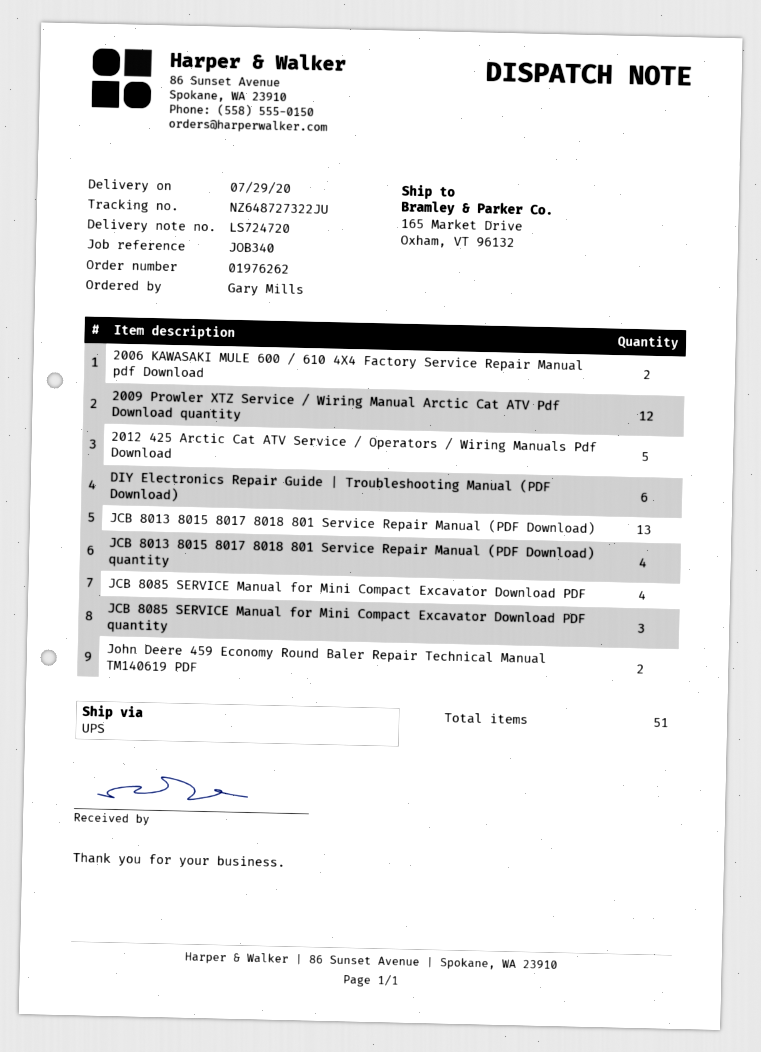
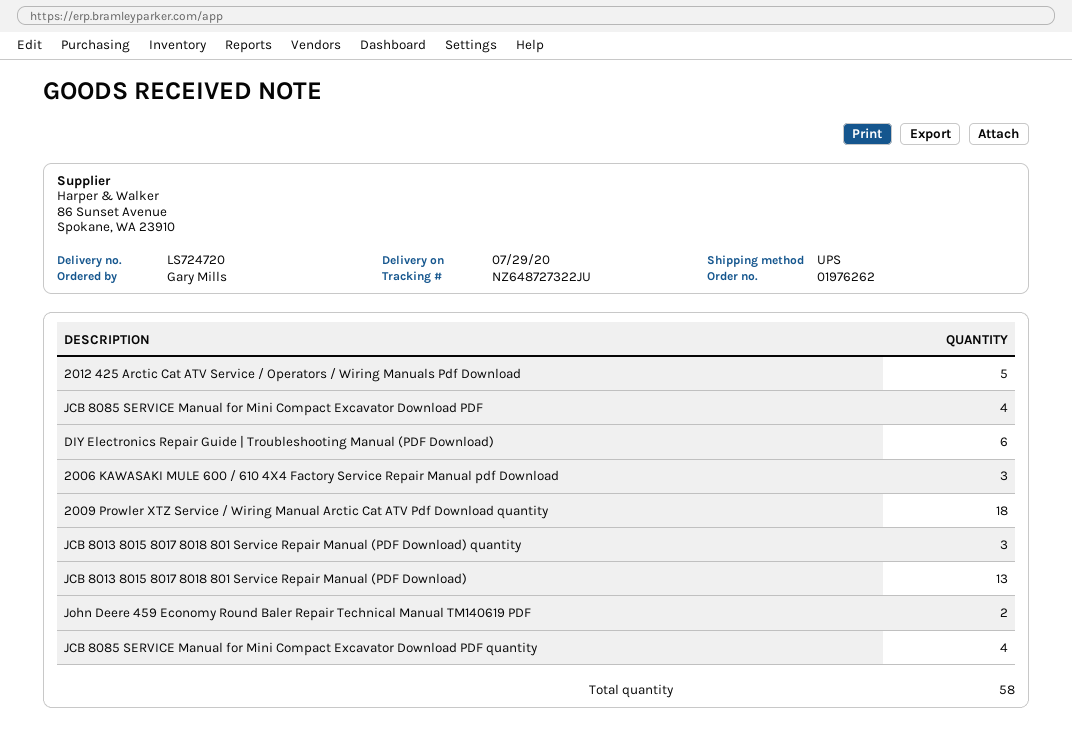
2006 KAWASAKI MULE 600 / 610 4X4 Factory Service Repair Manual pdf Download: 2 -> 3
2009 Prowler XTZ Service / Wiring Manual Arctic Cat ATV Pdf Download quantity: 12 -> 18
JCB 8013 8015 8017 8018 801 Service Repair Manual (PDF Download) quantity: 4 -> 3
JCB 8085 SERVICE Manual for Mini Compact Excavator Download PDF quantity: 3 -> 4
total quantity: 51 -> 58

